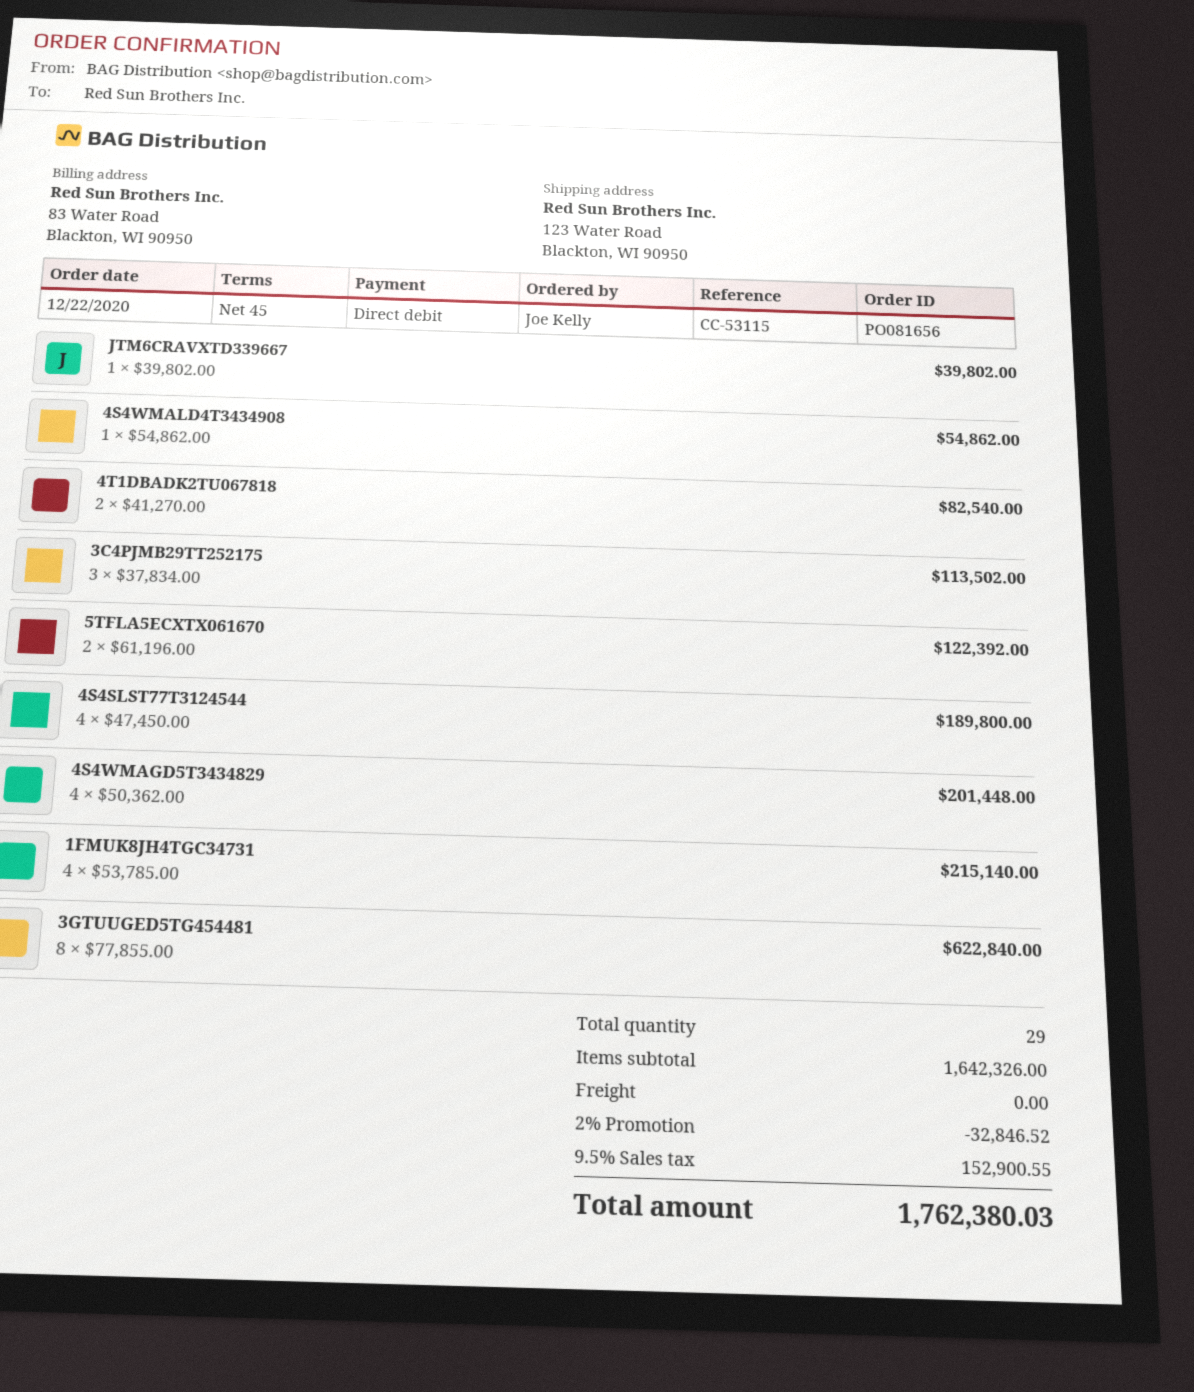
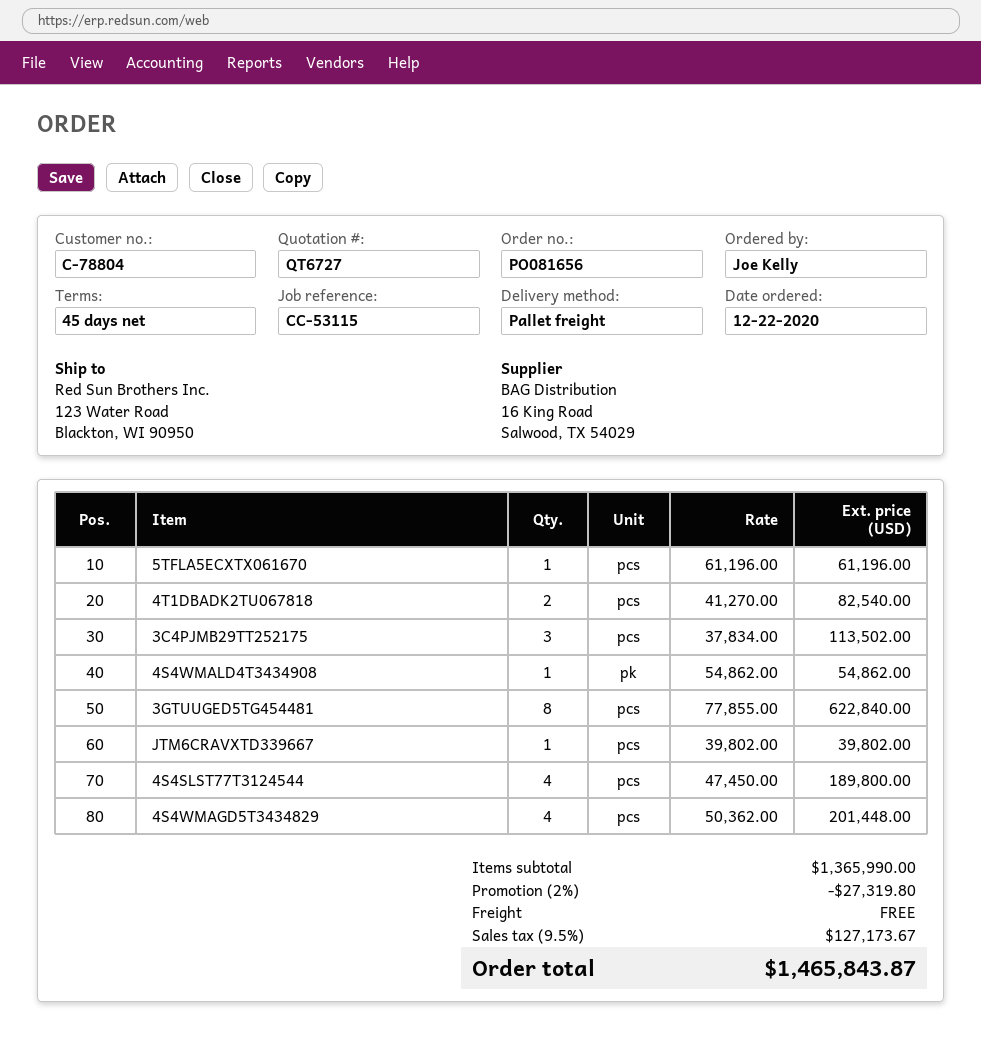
5TFLA5ECXTX061670: 2 x 61196.00 = 122392.00 -> 1 x 61196.00 = 61196.00
1FMUK8JH4TGC34731: 4 x 53785.00 = 215140.00 -> none
subtotal: 1642326.00 -> 1365990.00
discount: 2% = 32846.52 -> 2% = 27319.80
tax: 9.5% = 152900.55 -> 9.5% = 127173.67
total: 1762380.03 -> 1465843.87

